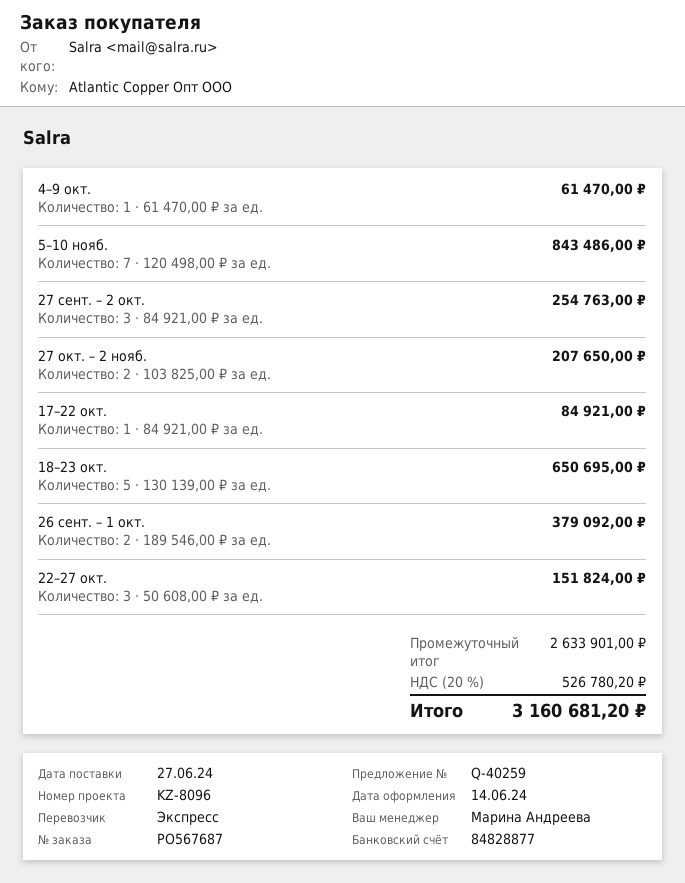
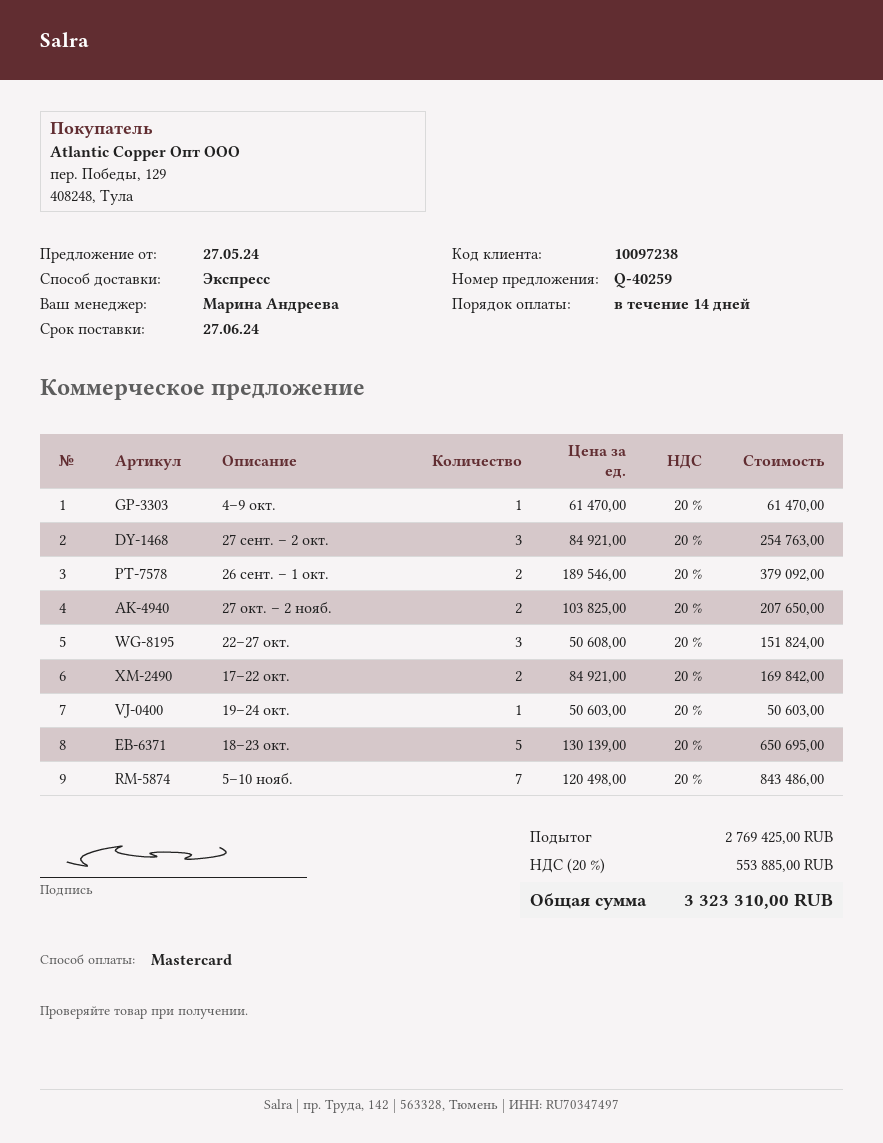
17–22 окт.: 1 x 84921.00 = 84921.00 -> 2 x 84921.00 = 169842.00
19–24 окт.: none -> 1 x 50603.00 = 50603.00
subtotal: 2633901.00 -> 2769425.00
tax: 20% = 526780.20 -> 20% = 553885.00
total: 3160681.20 -> 3323310.00

